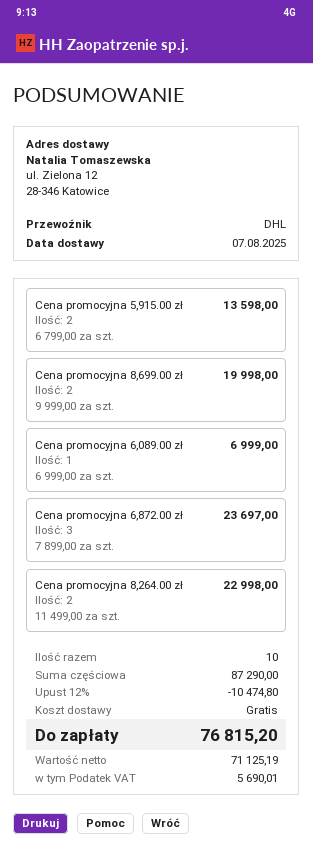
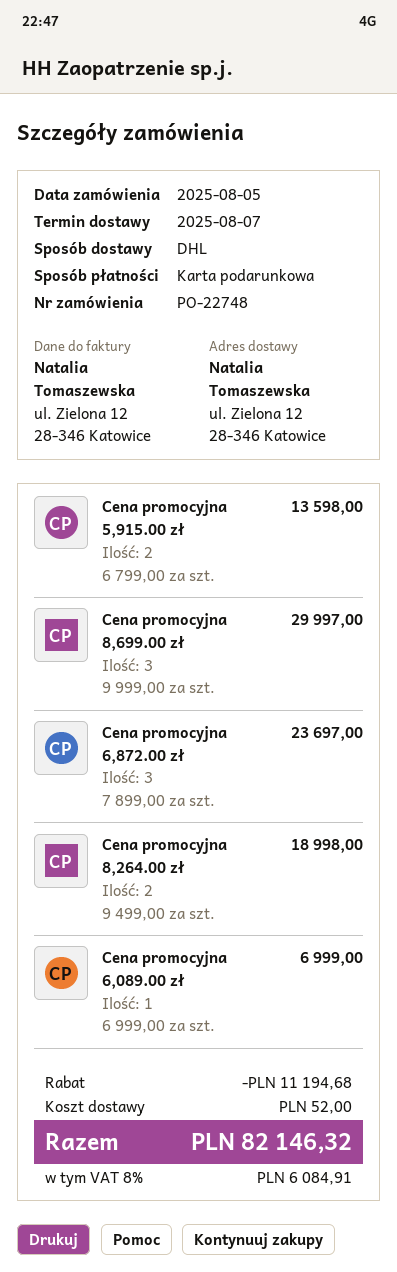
Cena promocyjna 8,699.00 zł: 2 x 9999.00 = 19998.00 -> 3 x 9999.00 = 29997.00
Cena promocyjna 8,264.00 zł: 2 x 11499.00 = 22998.00 -> 2 x 9499.00 = 18998.00
discount: 10474.80 -> 11194.68
shipping: 0.00 -> 52.00
tax: 5690.01 -> 6084.91
total: 76815.20 -> 82146.32

